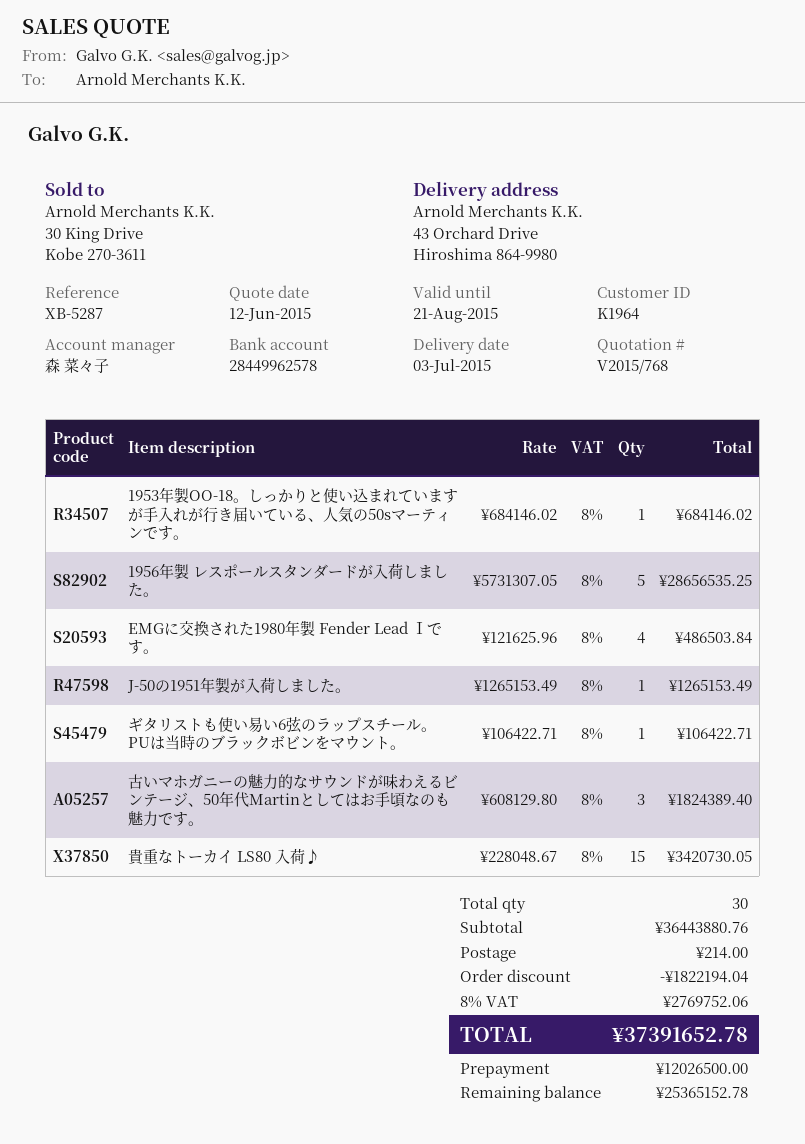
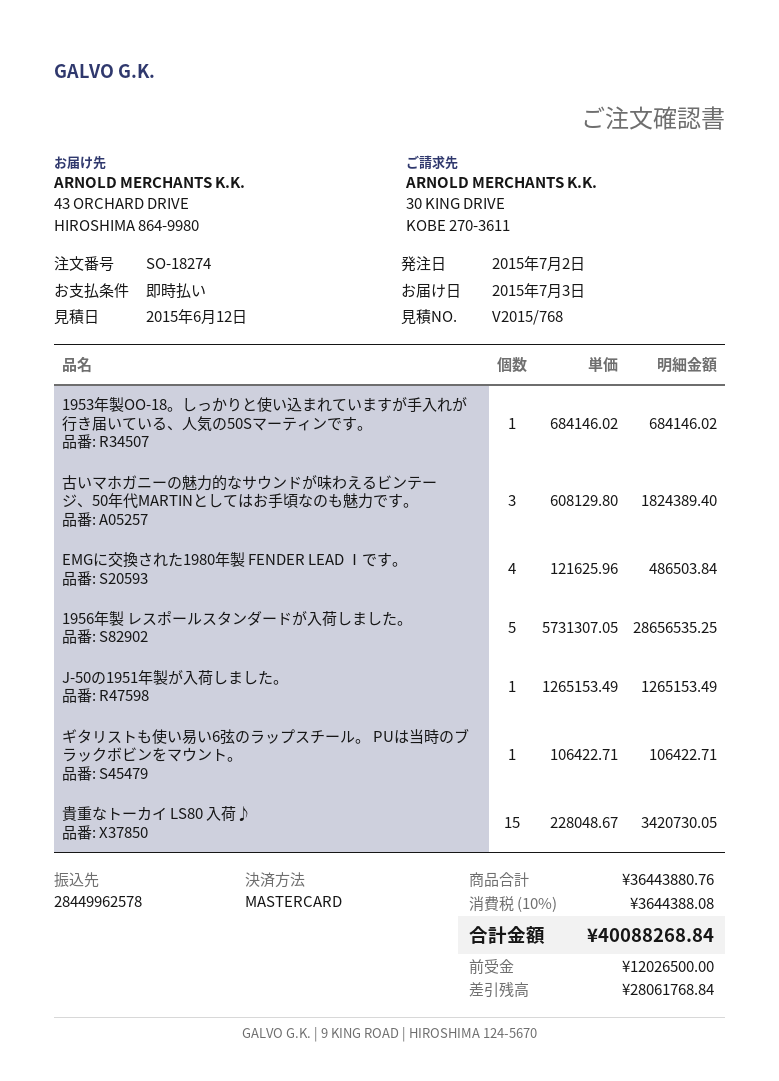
discount: 1822194.04 -> none
shipping: 214.00 -> none
tax: 8% = 2769752.06 -> 10% = 3644388.08
total: 37391652.78 -> 40088268.84
balance: 25365152.78 -> 28061768.84

